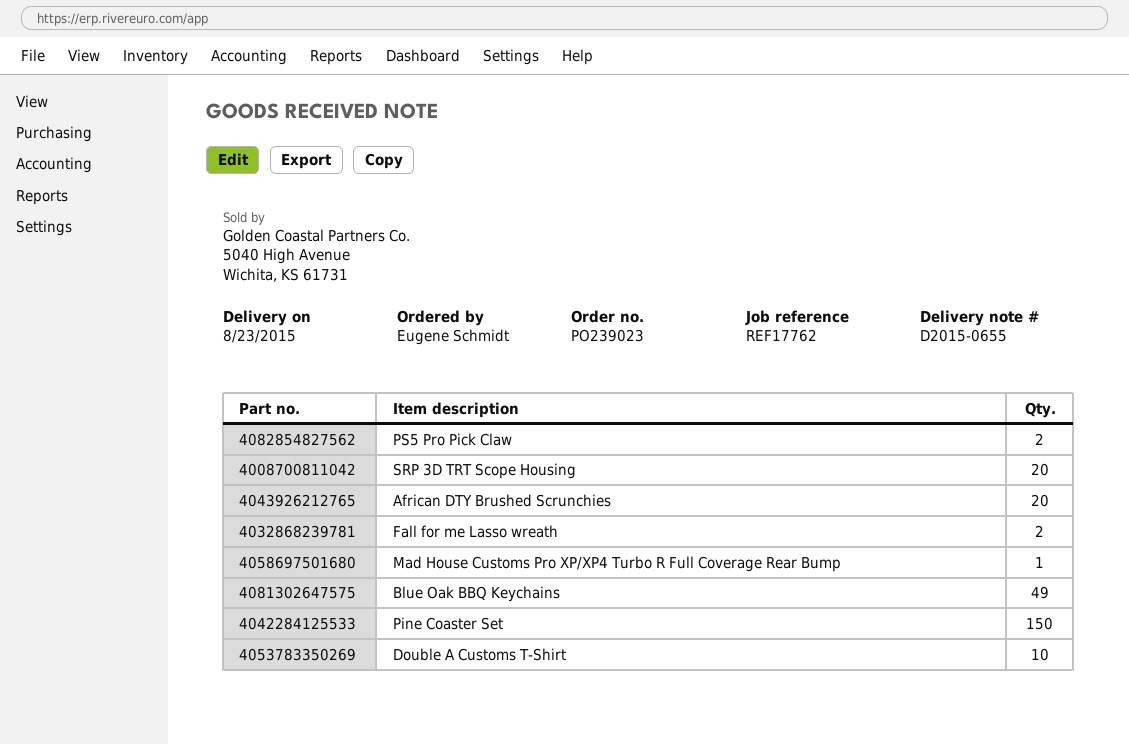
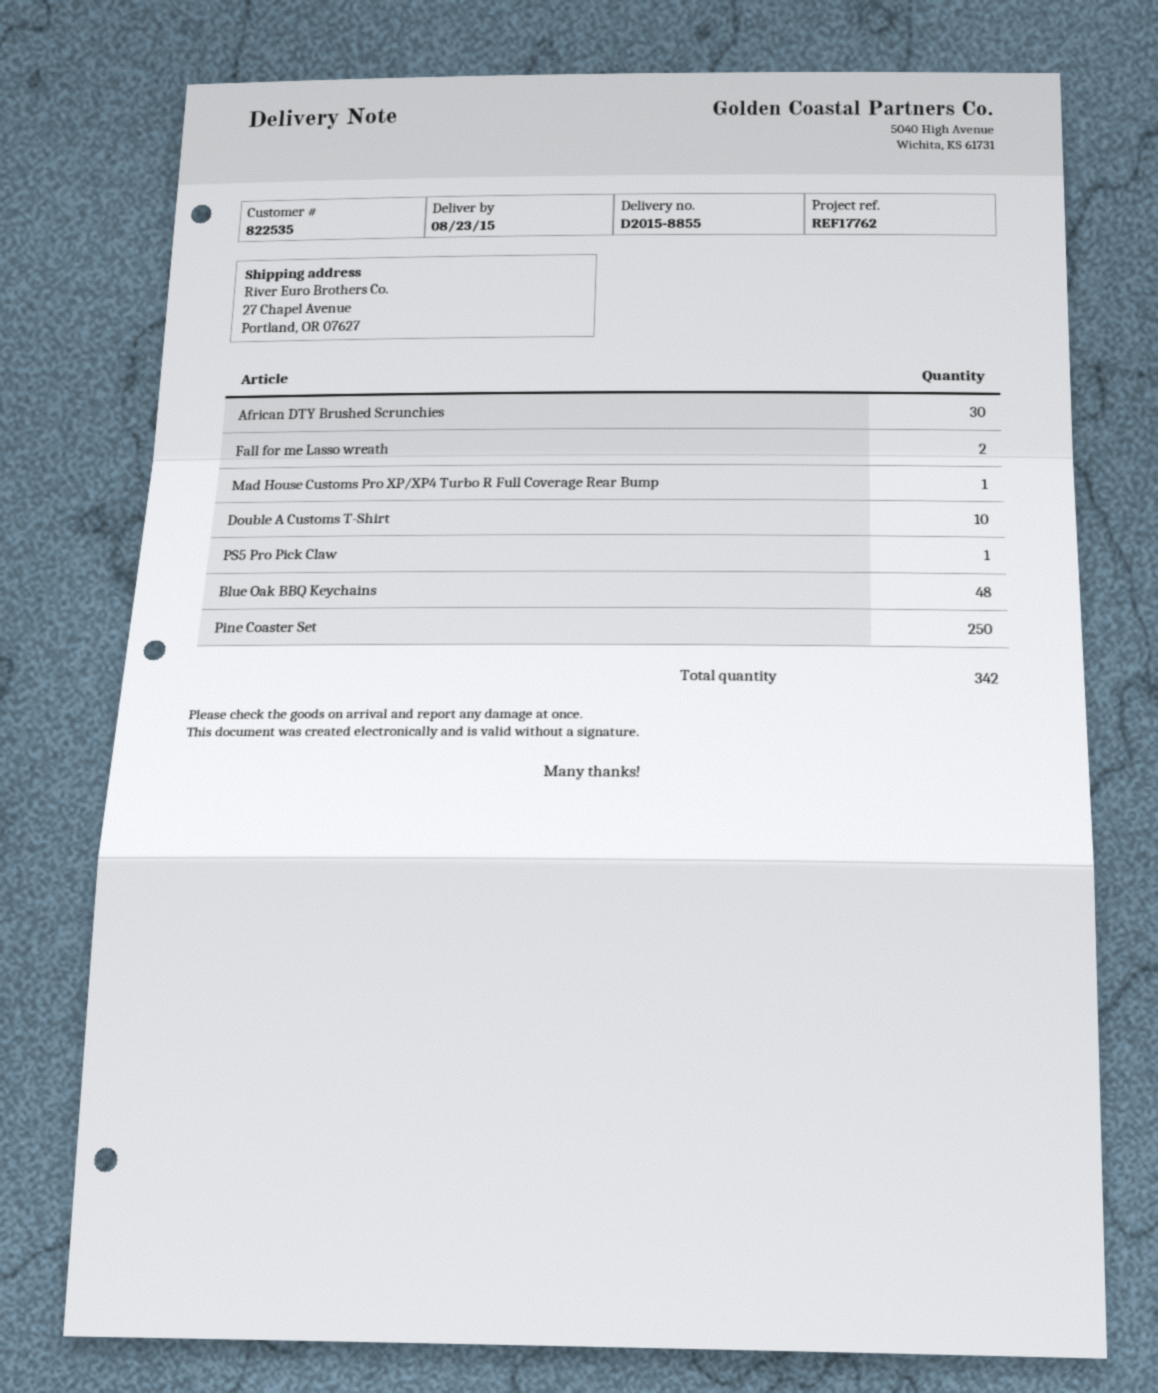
delivery note number: D2015-0655 -> D2015-8855
PS5 Pro Pick Claw: 2 -> 1
SRP 3D TRT Scope Housing: 20 -> none
African DTY Brushed Scrunchies: 20 -> 30
Blue Oak BBQ Keychains: 49 -> 48
Pine Coaster Set: 150 -> 250

